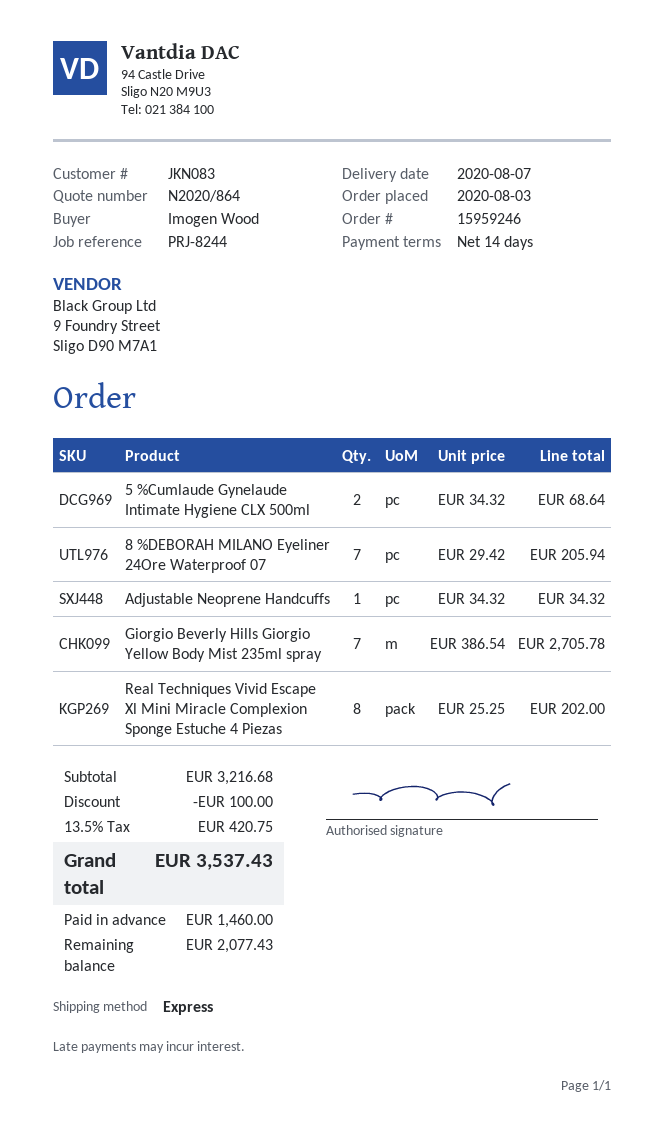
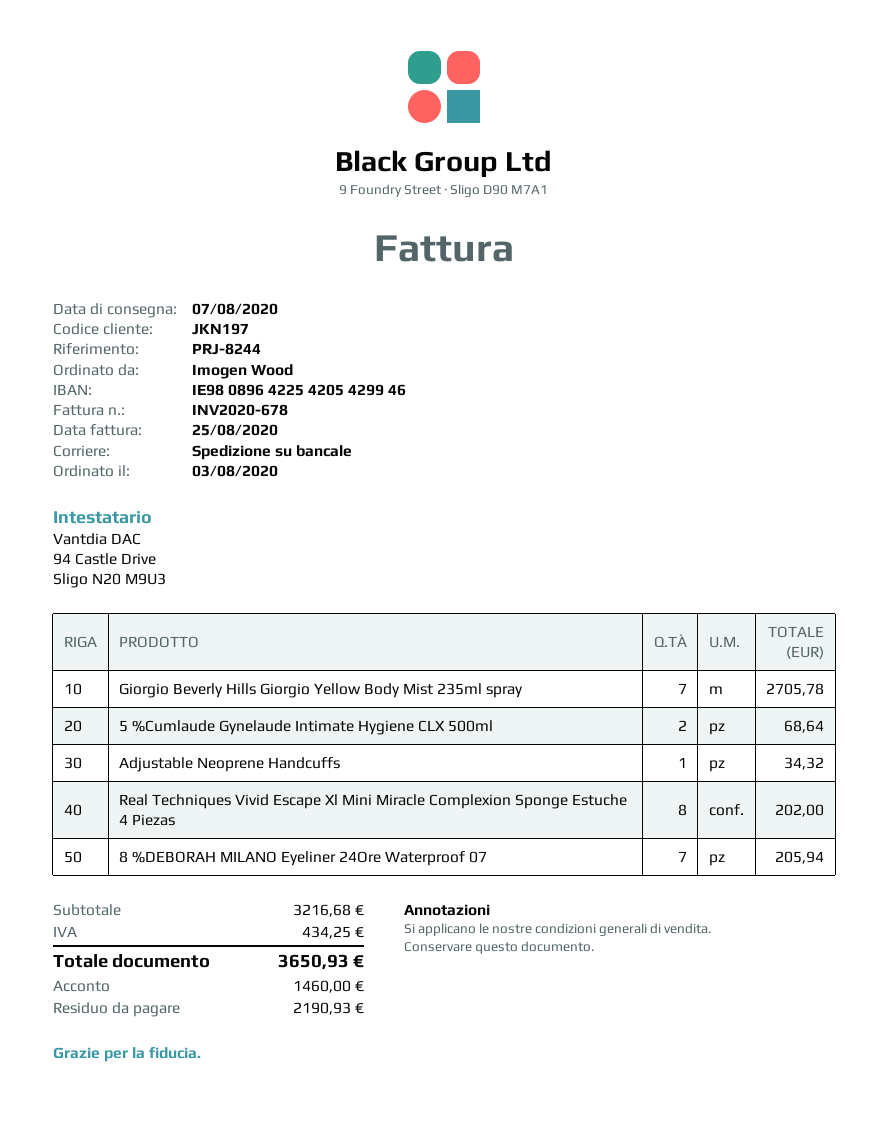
customer number: JKN083 -> JKN197
shipping method: express -> pallet freight
discount: 100.00 -> none
tax: 420.75 -> 434.25
total: 3537.43 -> 3650.93
balance: 2077.43 -> 2190.93

